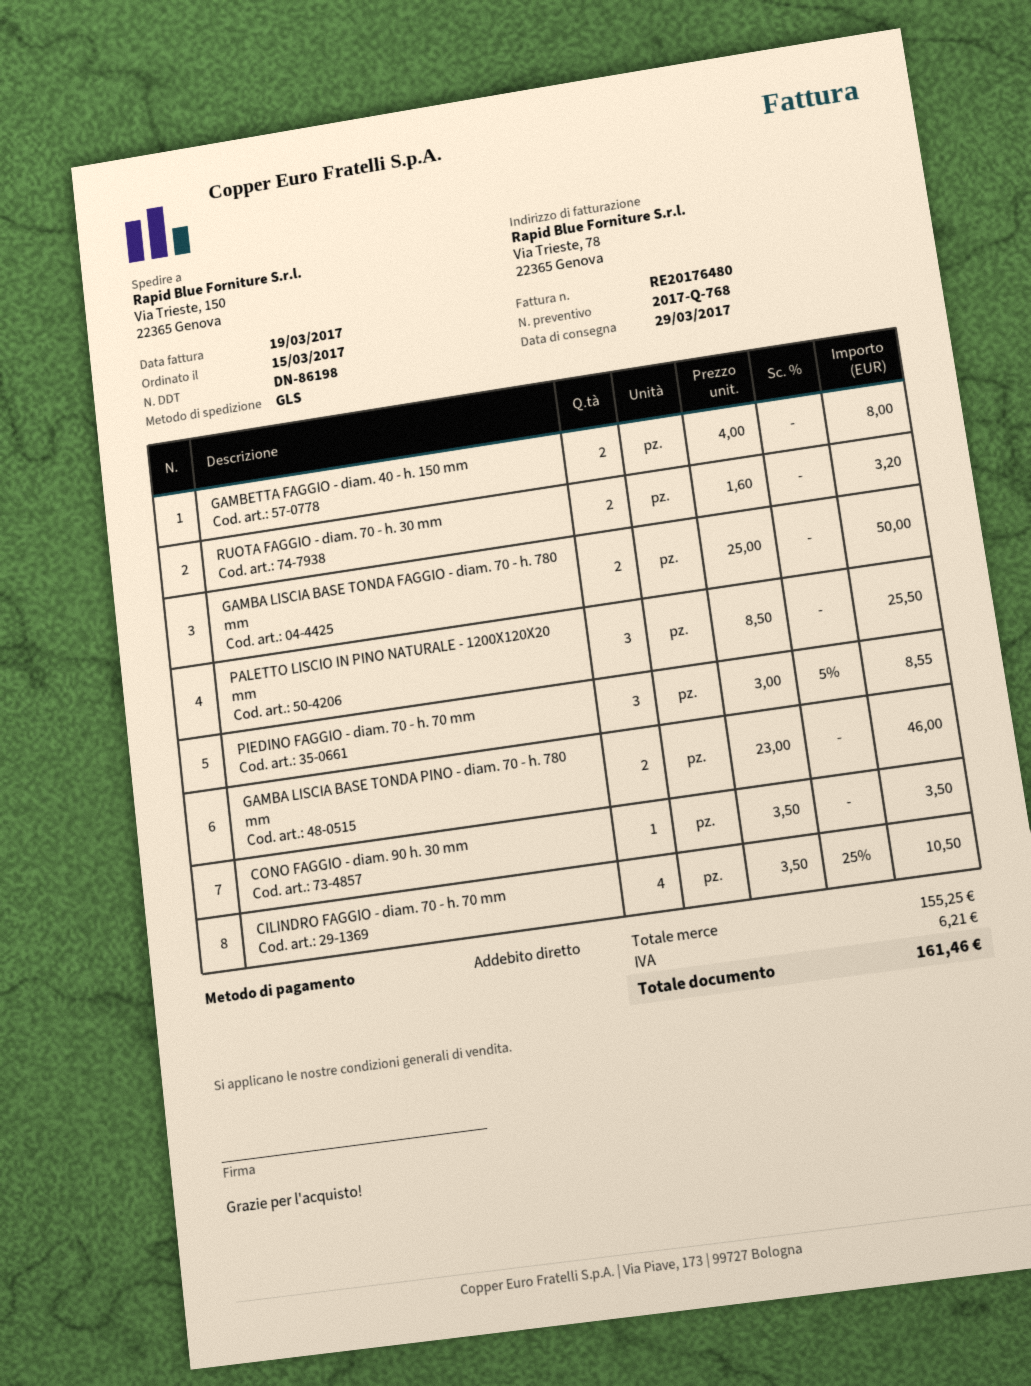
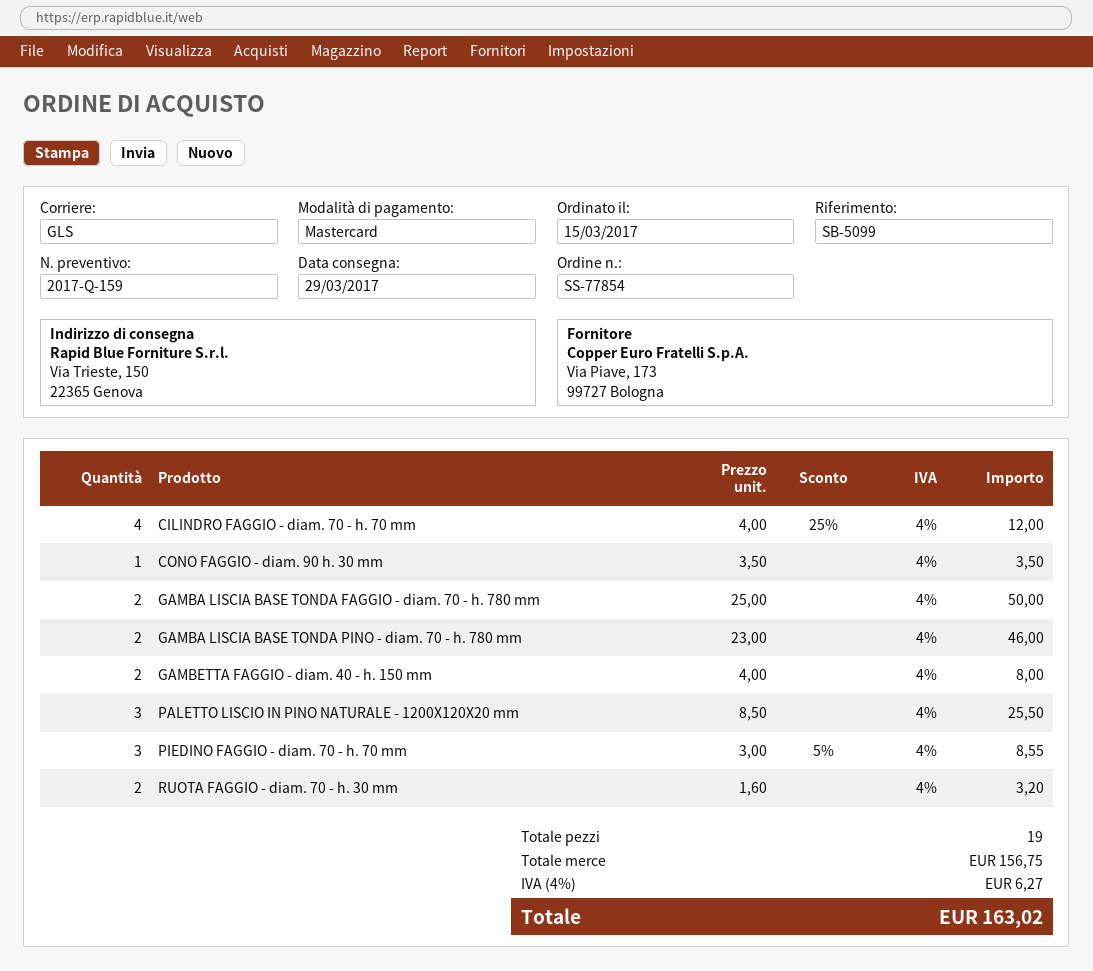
quote number: 2017-Q-768 -> 2017-Q-159
payment method: direct debit -> Mastercard
CILINDRO FAGGIO - diam. 70 - h. 70 mm: 4 x 3.50 - 25% = 10.50 -> 4 x 4.00 - 25% = 12.00
subtotal: 155.25 -> 156.75
tax: 6.21 -> 6.27
total: 161.46 -> 163.02

